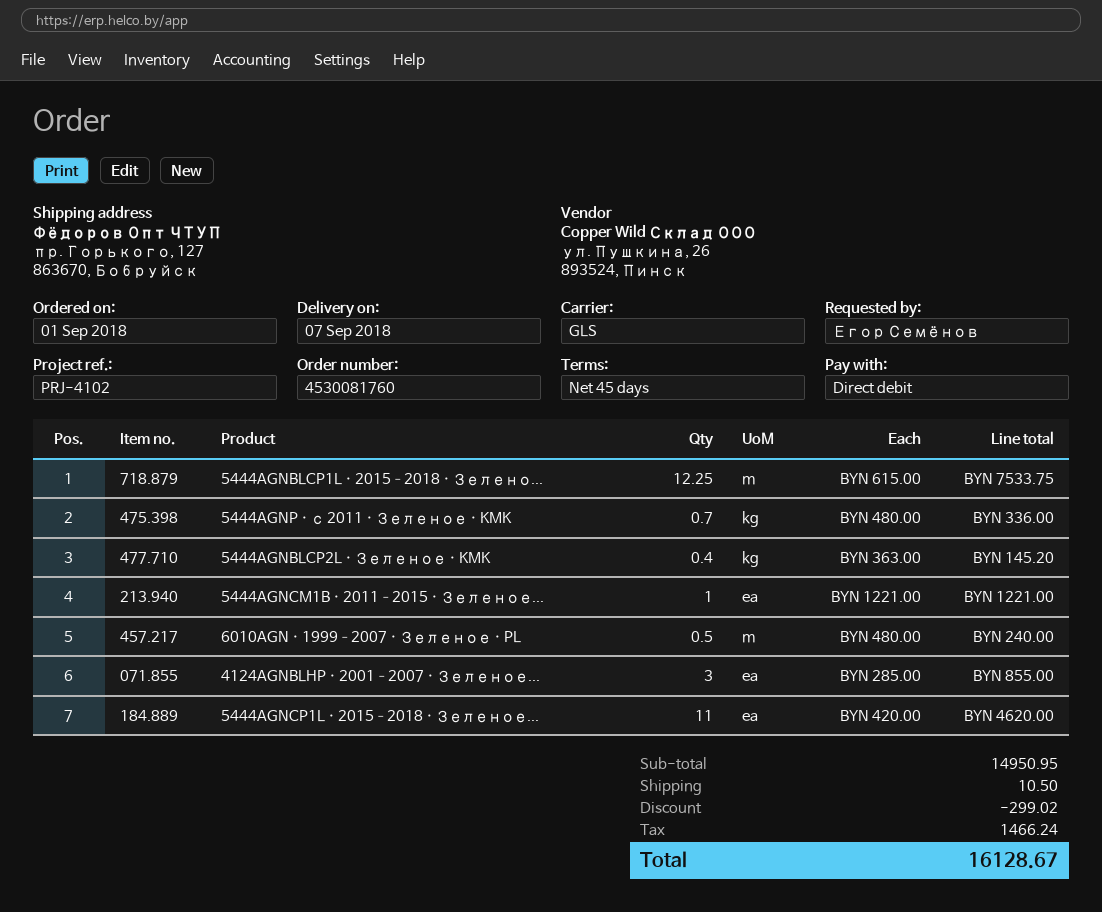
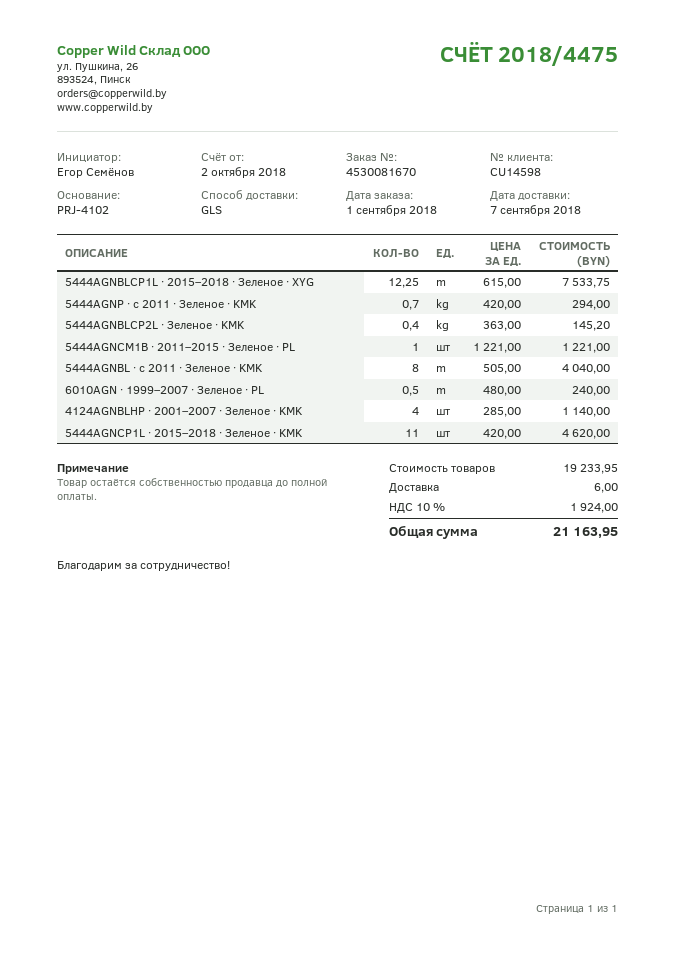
order number: 4530081760 -> 4530081670
5444AGNP · с 2011 · Зеленое · KMK: 0.7 x 480.00 = 336.00 -> 0.7 x 420.00 = 294.00
4124AGNBLHP · 2001–2007 · Зеленое...: 3 x 285.00 = 855.00 -> 4 x 285.00 = 1140.00
5444AGNBL · с 2011 · Зеленое · KMK: none -> 8 x 505.00 = 4040.00
subtotal: 14950.95 -> 19233.95
discount: 299.02 -> none
shipping: 10.50 -> 6.00
tax: 1466.24 -> 1924.00
total: 16128.67 -> 21163.95

